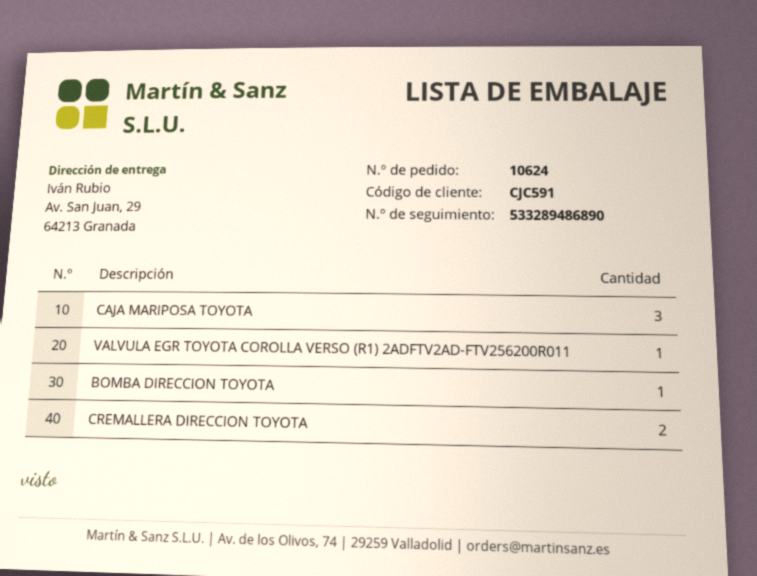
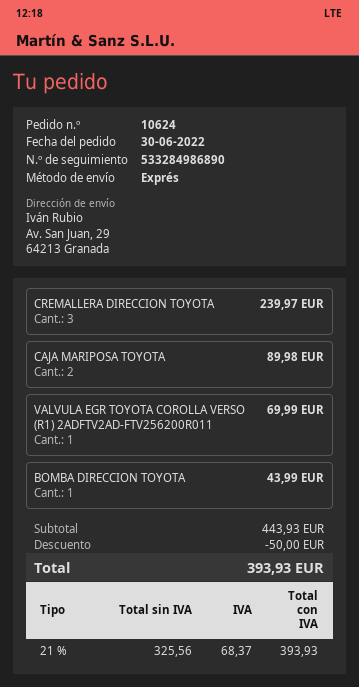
tracking number: 533289486890 -> 533284986890
CAJA MARIPOSA TOYOTA: 3 -> 2
CREMALLERA DIRECCION TOYOTA: 2 -> 3

